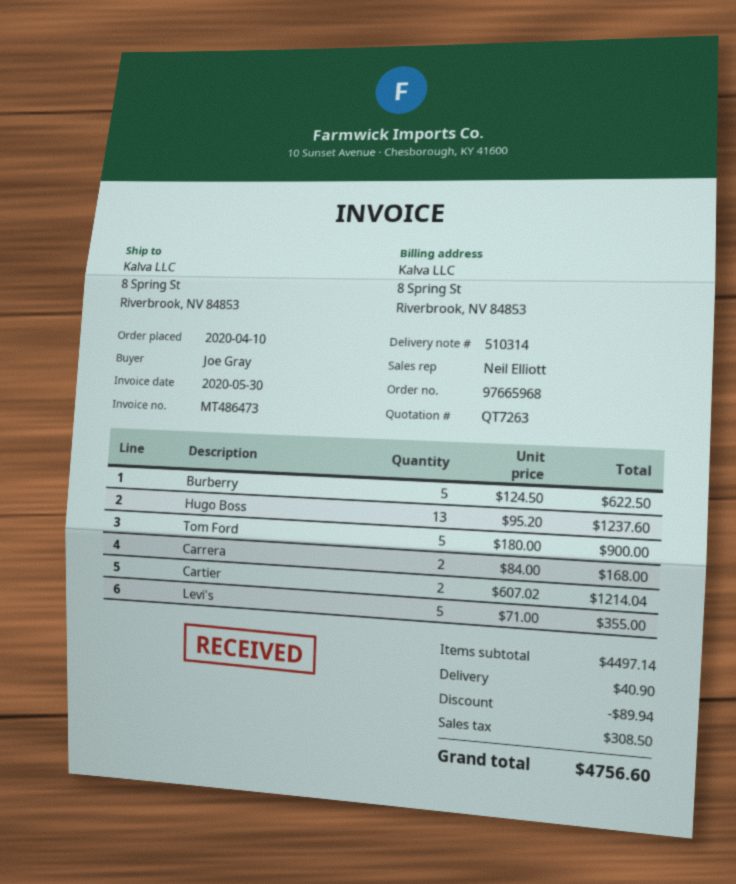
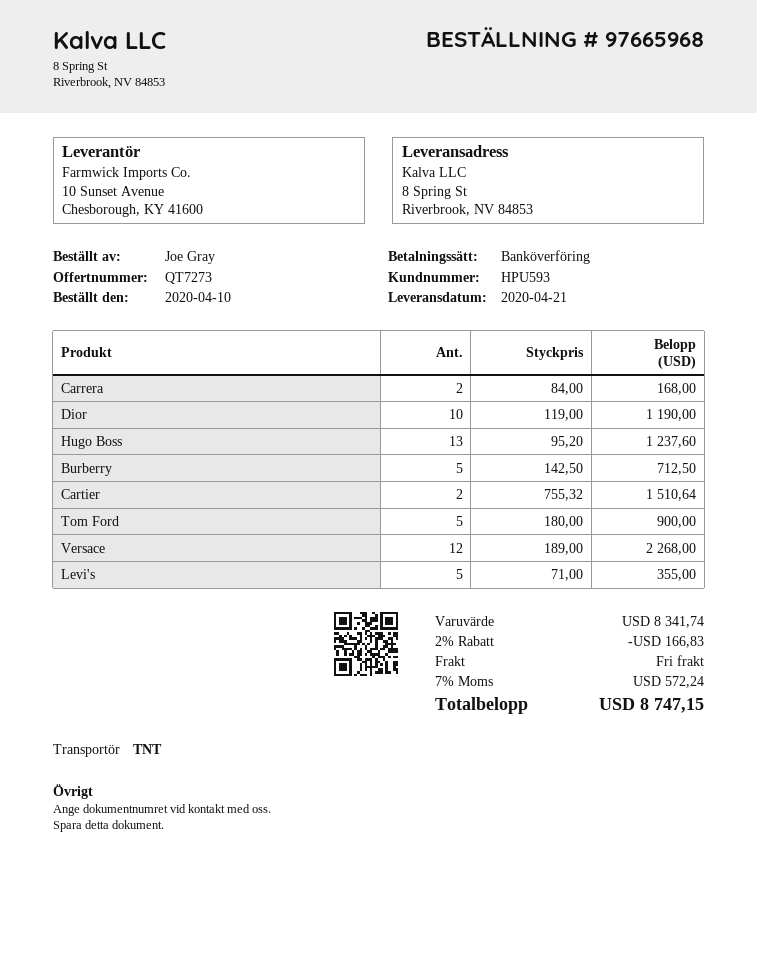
quote number: QT7263 -> QT7273
Burberry: 5 x 124.50 = 622.50 -> 5 x 142.50 = 712.50
Cartier: 2 x 607.02 = 1214.04 -> 2 x 755.32 = 1510.64
Dior: none -> 10 x 119.00 = 1190.00
Versace: none -> 12 x 189.00 = 2268.00
subtotal: 4497.14 -> 8341.74
discount: 89.94 -> 166.83
shipping: 40.90 -> 0.00
tax: 308.50 -> 572.24
total: 4756.60 -> 8747.15

